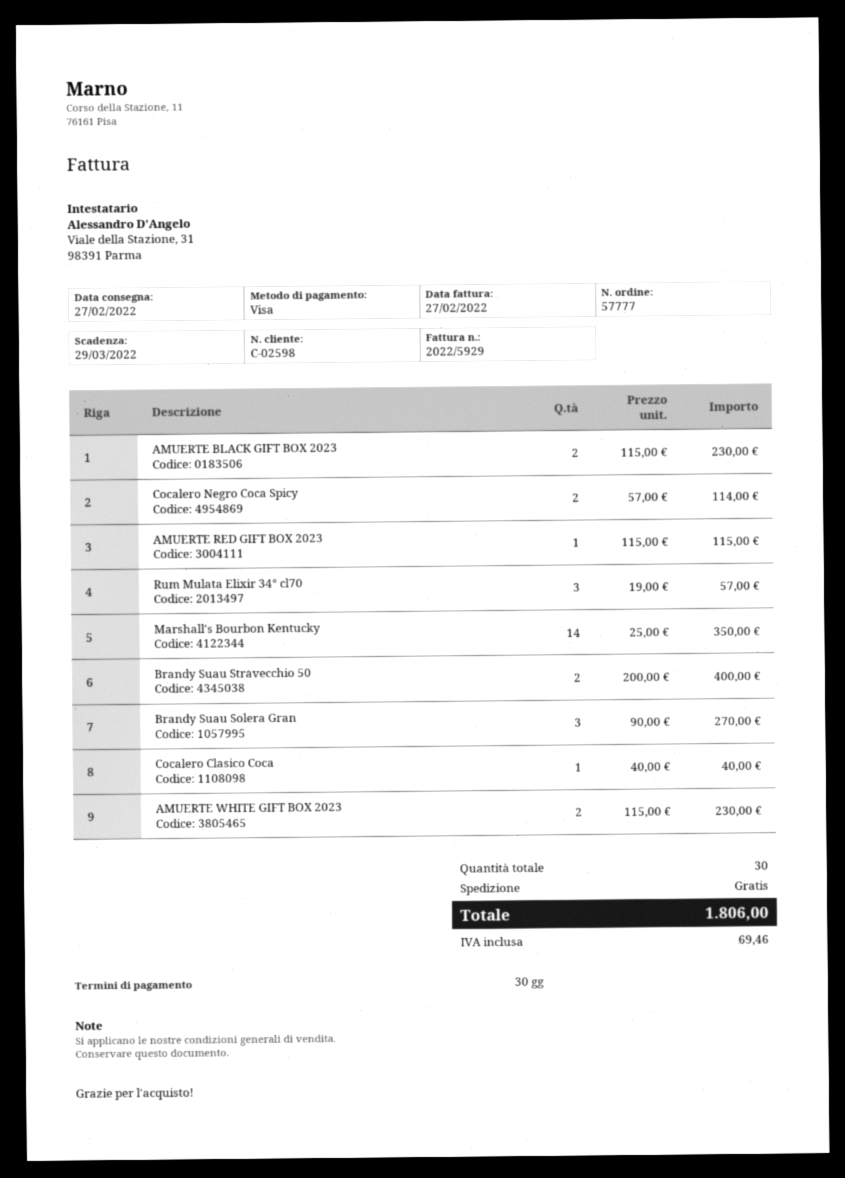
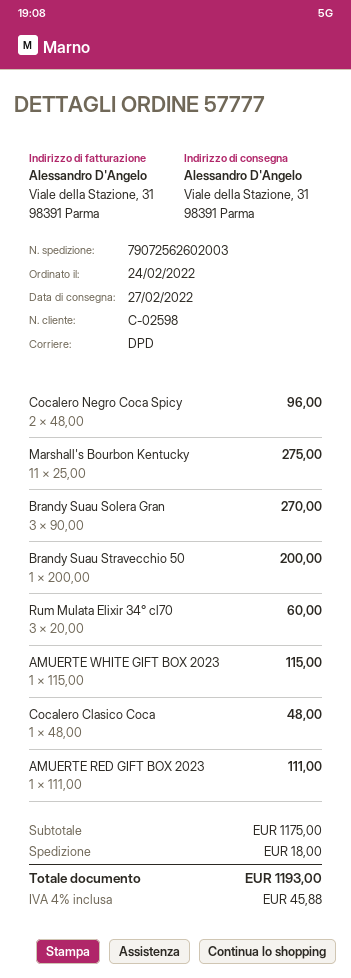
AMUERTE BLACK GIFT BOX 2023: 2 x 115.00 = 230.00 -> none
Cocalero Negro Coca Spicy: 2 x 57.00 = 114.00 -> 2 x 48.00 = 96.00
AMUERTE RED GIFT BOX 2023: 1 x 115.00 = 115.00 -> 1 x 111.00 = 111.00
Rum Mulata Elixir 34° cl70: 3 x 19.00 = 57.00 -> 3 x 20.00 = 60.00
Marshall's Bourbon Kentucky: 14 x 25.00 = 350.00 -> 11 x 25.00 = 275.00
Brandy Suau Stravecchio 50: 2 x 200.00 = 400.00 -> 1 x 200.00 = 200.00
Cocalero Clasico Coca: 1 x 40.00 = 40.00 -> 1 x 48.00 = 48.00
AMUERTE WHITE GIFT BOX 2023: 2 x 115.00 = 230.00 -> 1 x 115.00 = 115.00
shipping: 0.00 -> 18.00
tax: 69.46 -> 45.88
total: 1806.00 -> 1193.00

